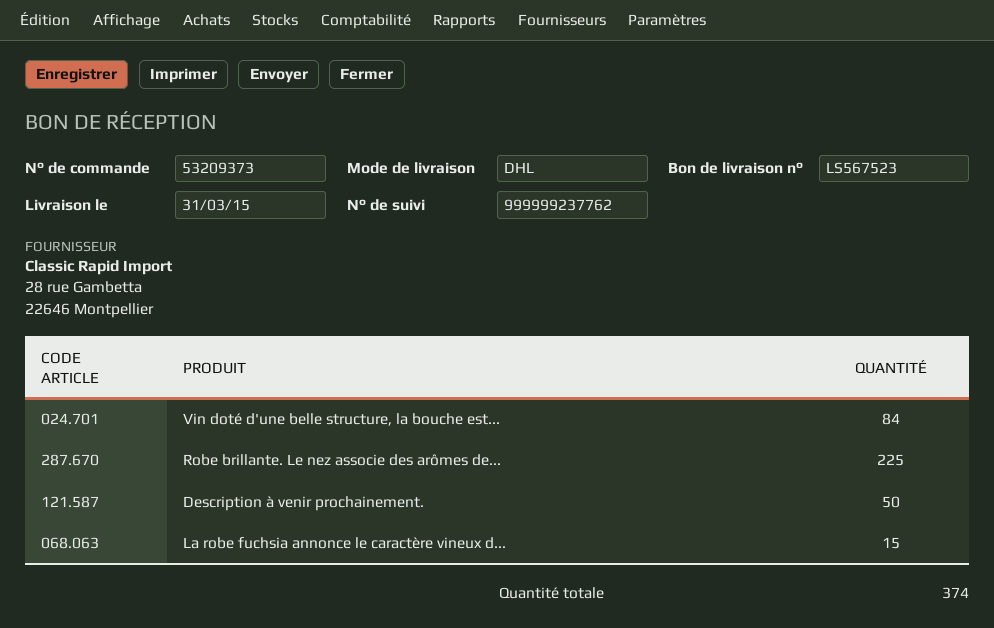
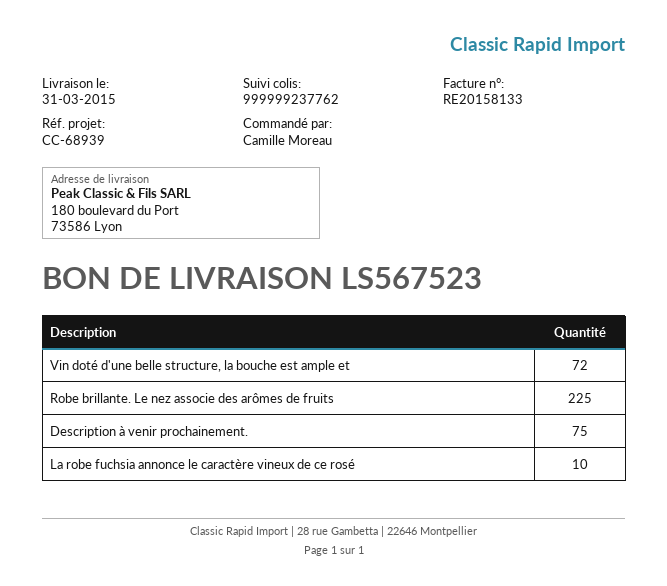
Vin doté d'une belle structure, la bouche est...: 84 -> 72
Description à venir prochainement.: 50 -> 75
La robe fuchsia annonce le caractère vineux d...: 15 -> 10

